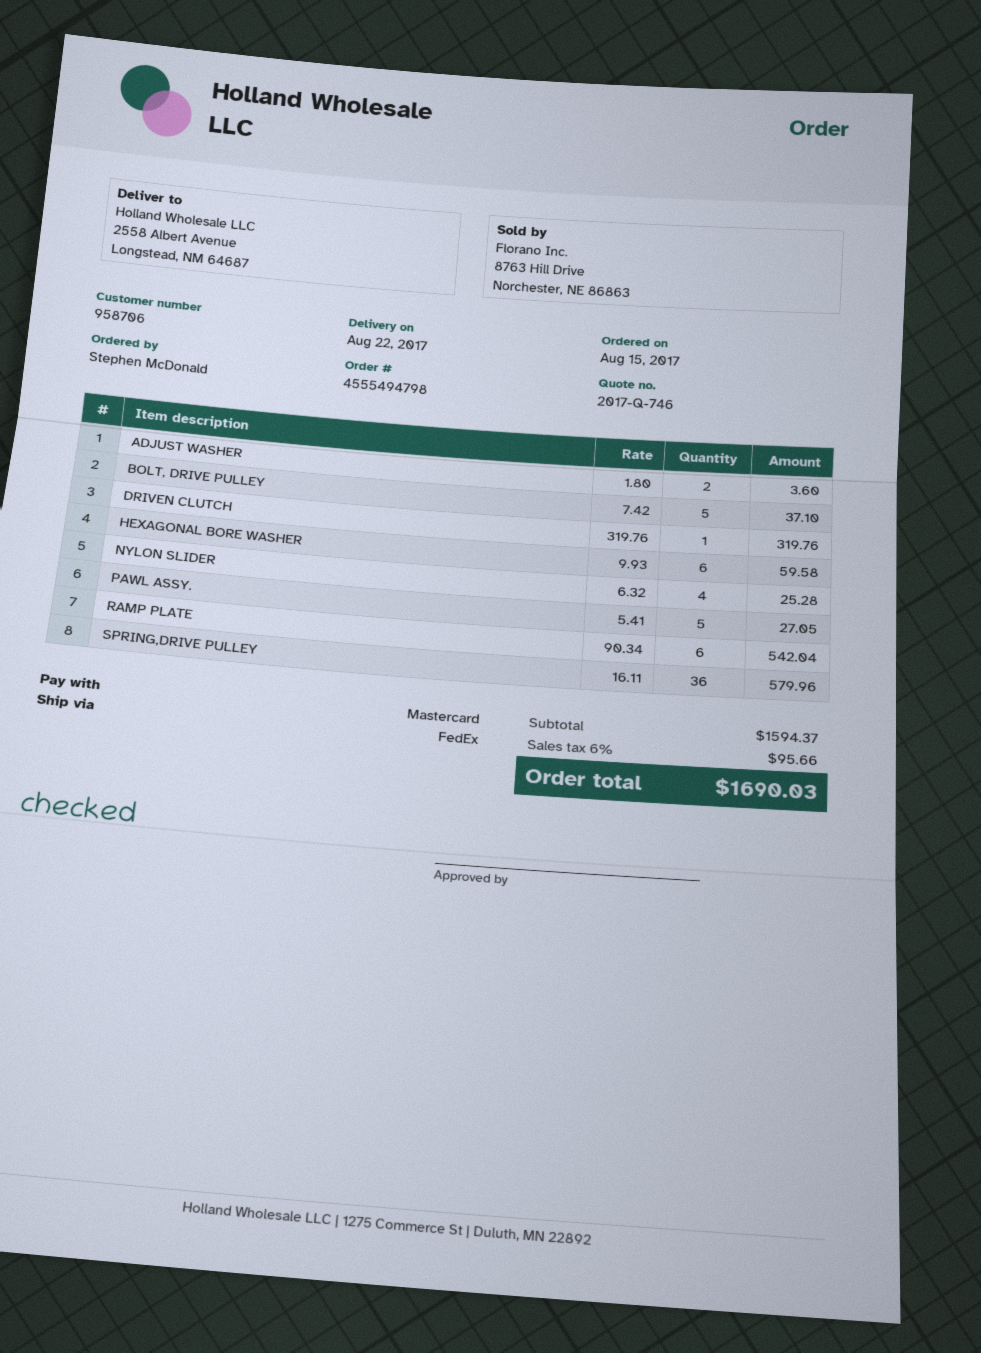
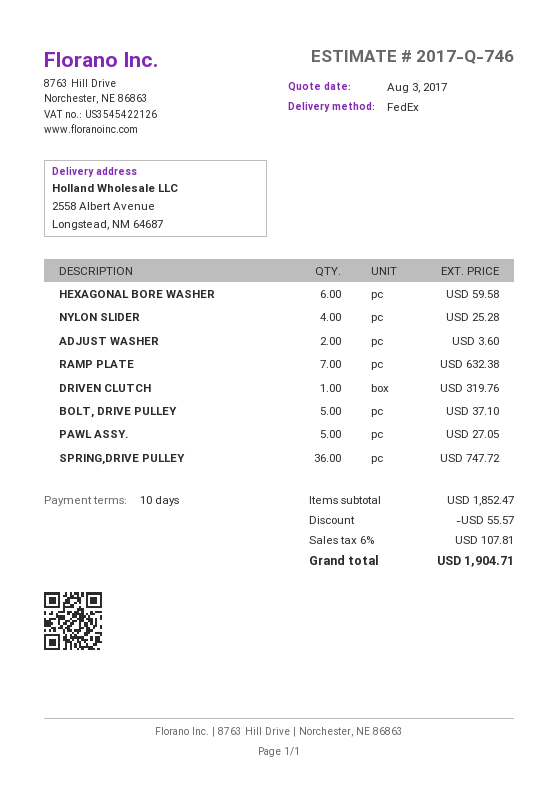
RAMP PLATE: 6 for 542.04 -> 7 for 632.38
SPRING,DRIVE PULLEY: 36 for 579.96 -> 36 for 747.72
subtotal: 1594.37 -> 1852.47
discount: none -> 55.57
tax: 6% = 95.66 -> 6% = 107.81
total: 1690.03 -> 1904.71

